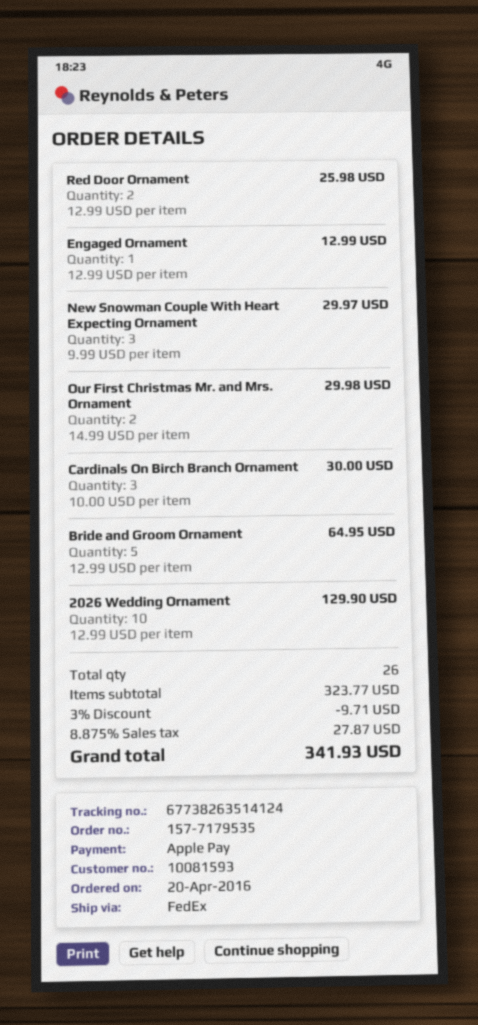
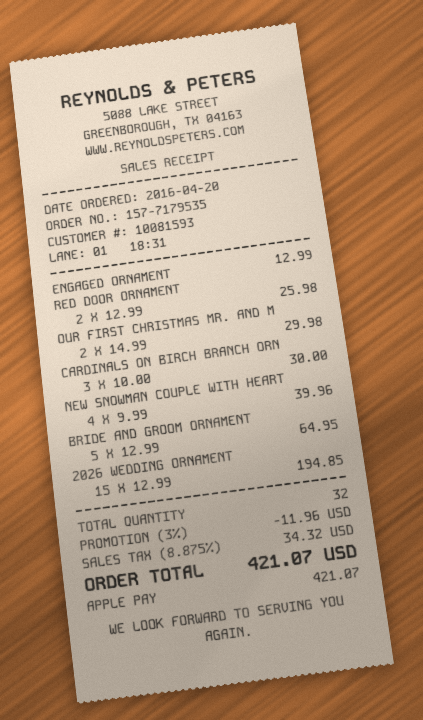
New Snowman Couple With Heart Expecting Ornament: 3 x 9.99 = 29.97 -> 4 x 9.99 = 39.96
2026 Wedding Ornament: 10 x 12.99 = 129.90 -> 15 x 12.99 = 194.85
total quantity: 26 -> 32
discount: 3% = 9.71 -> 3% = 11.96
tax: 8.875% = 27.87 -> 8.875% = 34.32
total: 341.93 -> 421.07

